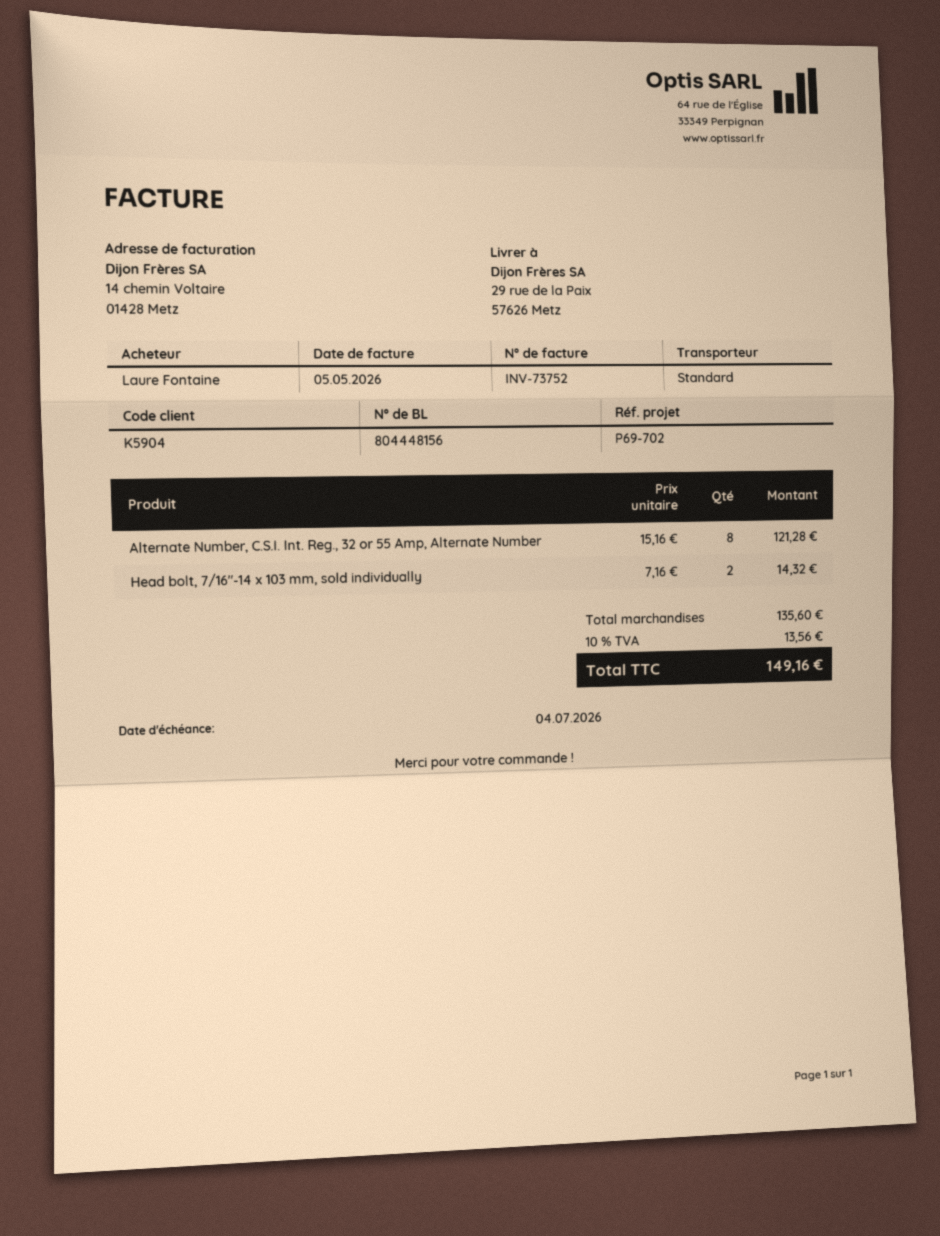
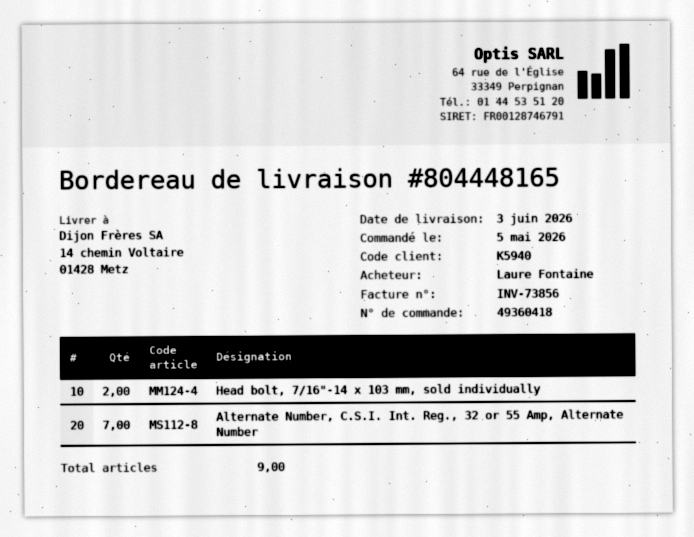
delivery note number: 804448156 -> 804448165
invoice number: INV-73752 -> INV-73856
customer number: K5904 -> K5940
ship to: 29 rue de la Paix, 57626 Metz -> 14 chemin Voltaire, 01428 Metz
Alternate Number, C.S.I. Int. Reg., 32 or 55 Amp, Alternate Number: 8 -> 7

